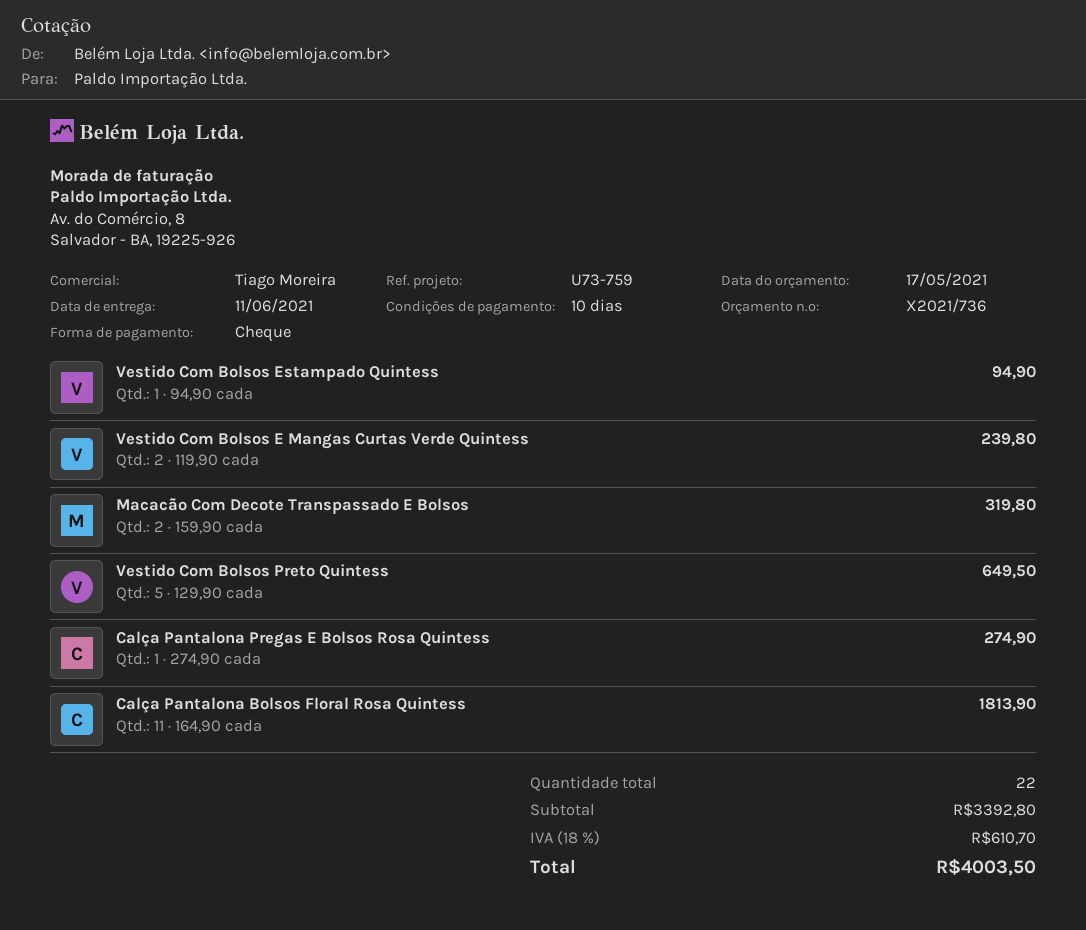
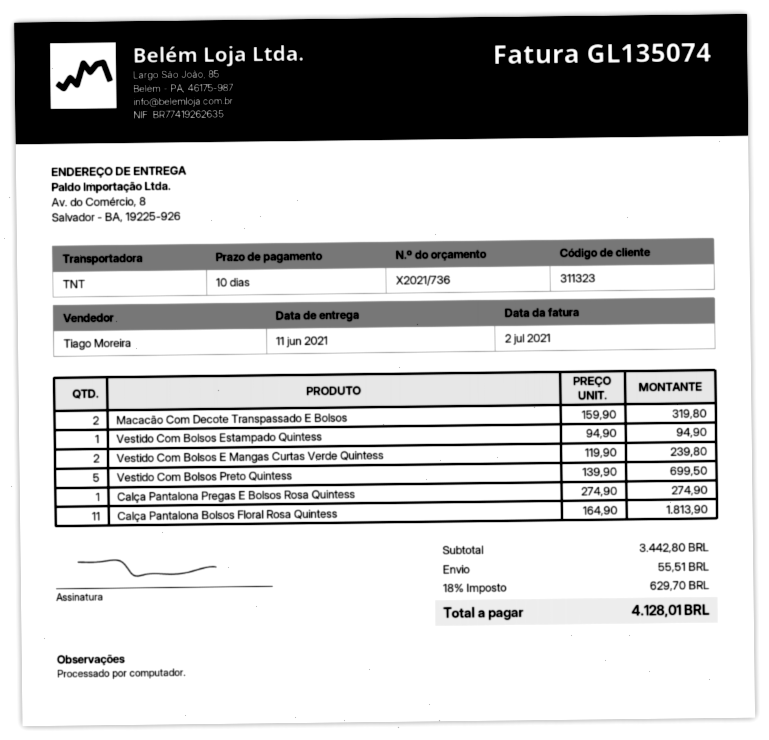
Vestido Com Bolsos Preto Quintess: 5 x 129.90 = 649.50 -> 5 x 139.90 = 699.50
subtotal: 3392.80 -> 3442.80
shipping: none -> 55.51
tax: 18% = 610.70 -> 18% = 629.70
total: 4003.50 -> 4128.01

